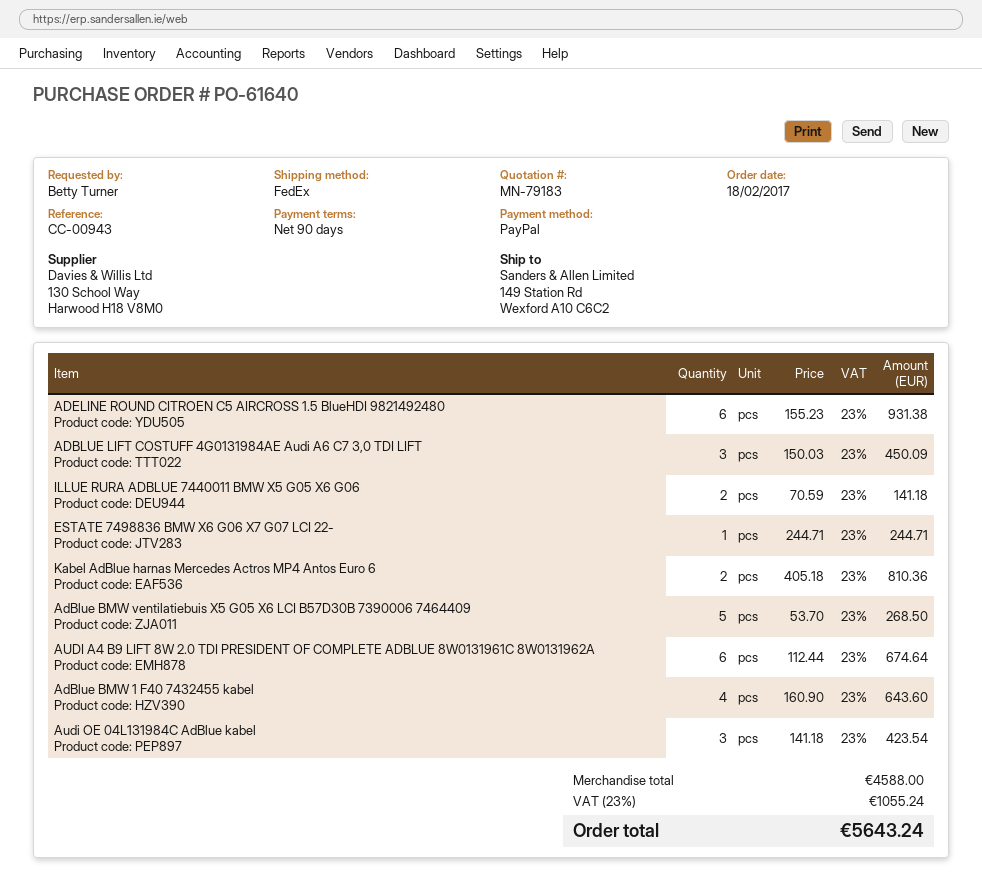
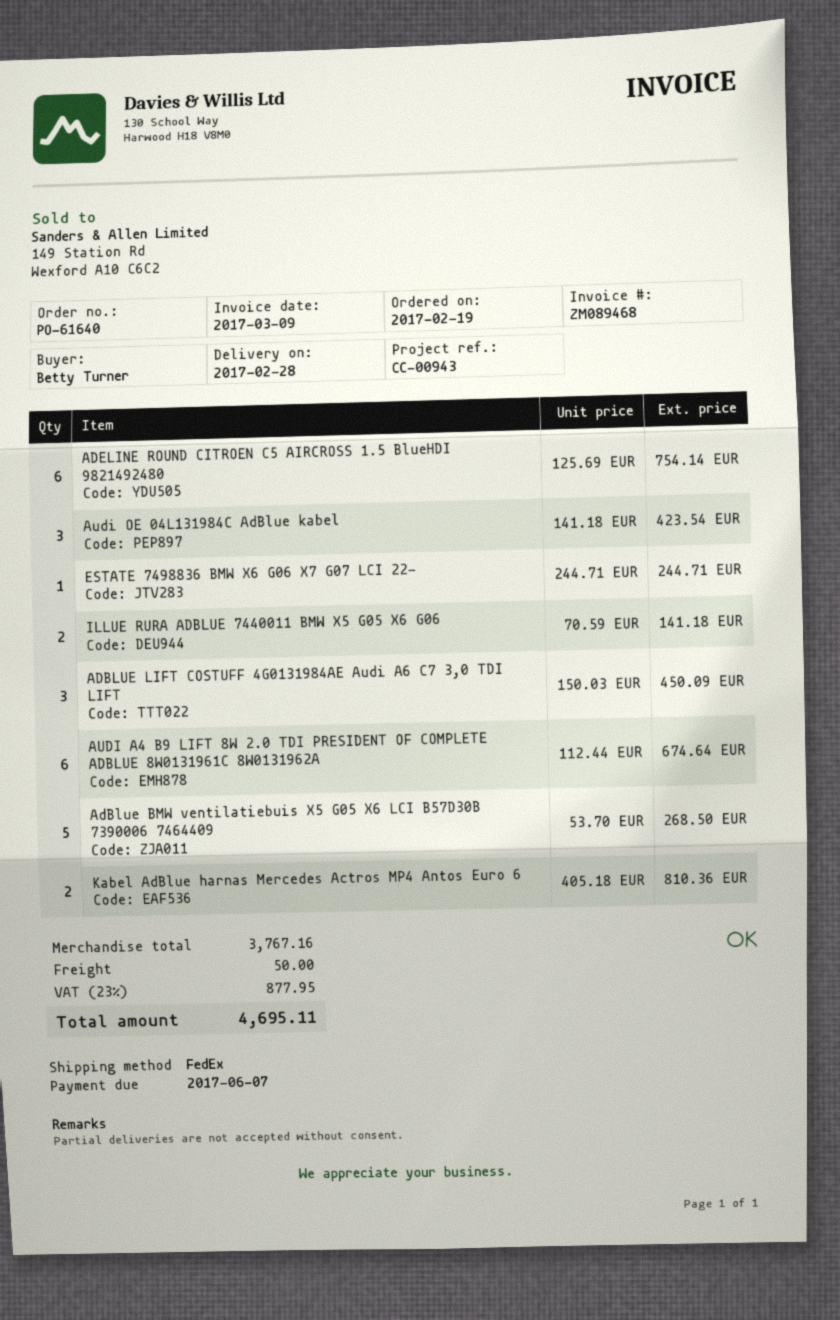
order date: 2017-02-18 -> 2017-02-19
ADELINE ROUND CITROEN C5 AIRCROSS 1.5 BlueHDI 9821492480: 6 x 155.23 = 931.38 -> 6 x 125.69 = 754.14
AdBlue BMW 1 F40 7432455 kabel: 4 x 160.90 = 643.60 -> none
subtotal: 4588.00 -> 3767.16
shipping: none -> 50.00
tax: 23% = 1055.24 -> 23% = 877.95
total: 5643.24 -> 4695.11

